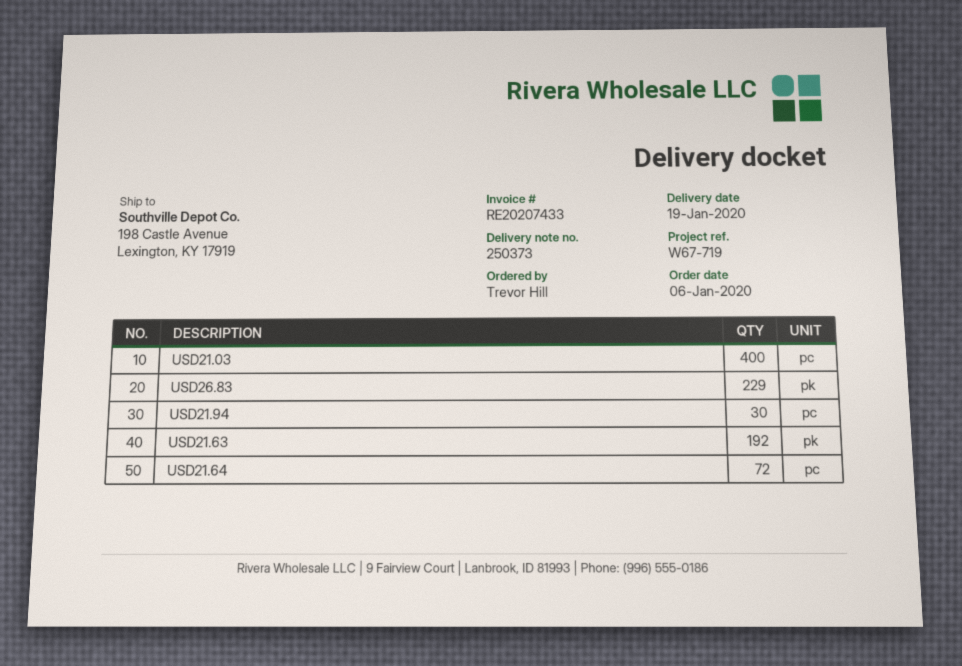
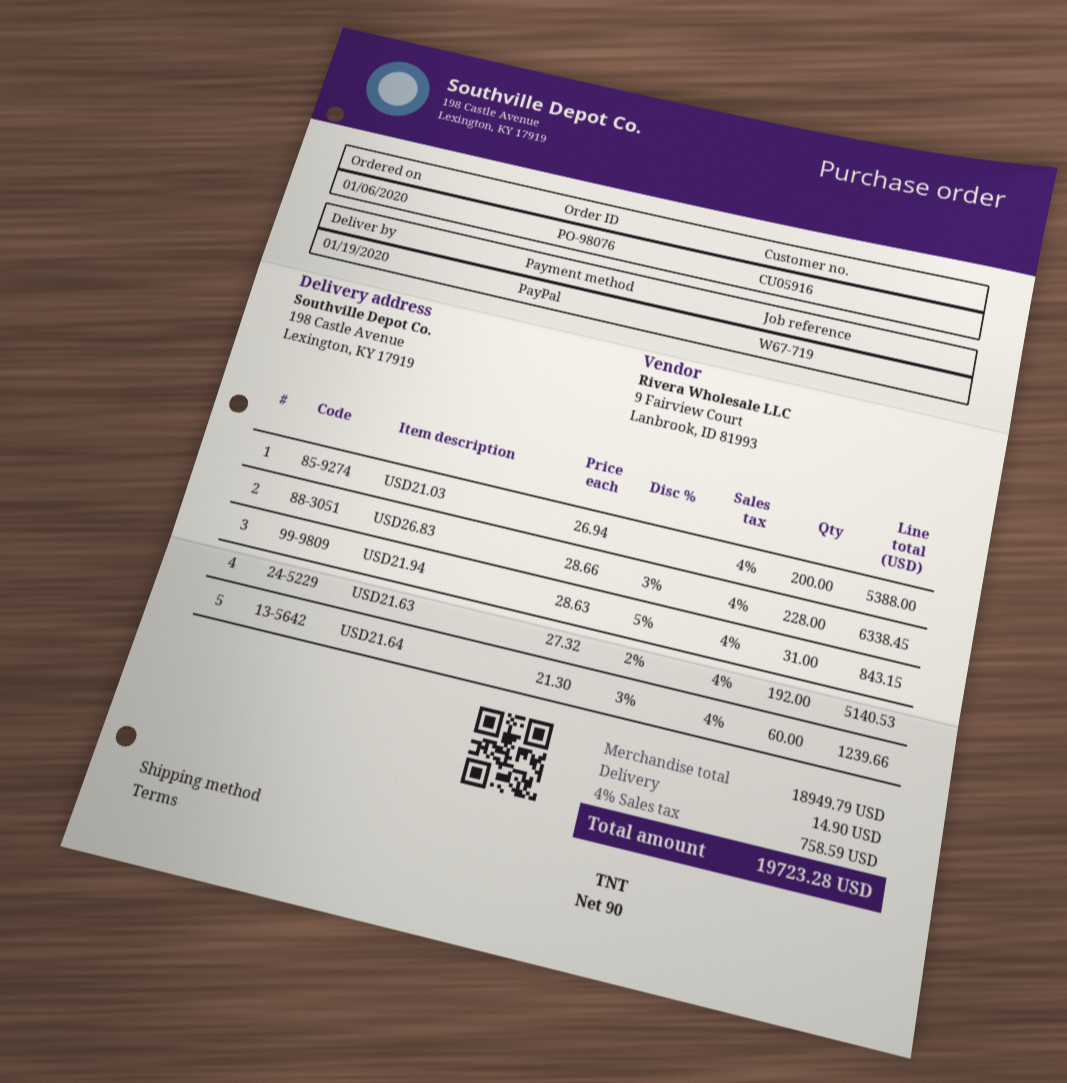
USD21.03: 400 -> 200
USD26.83: 229 -> 228
USD21.94: 30 -> 31
USD21.64: 72 -> 60

